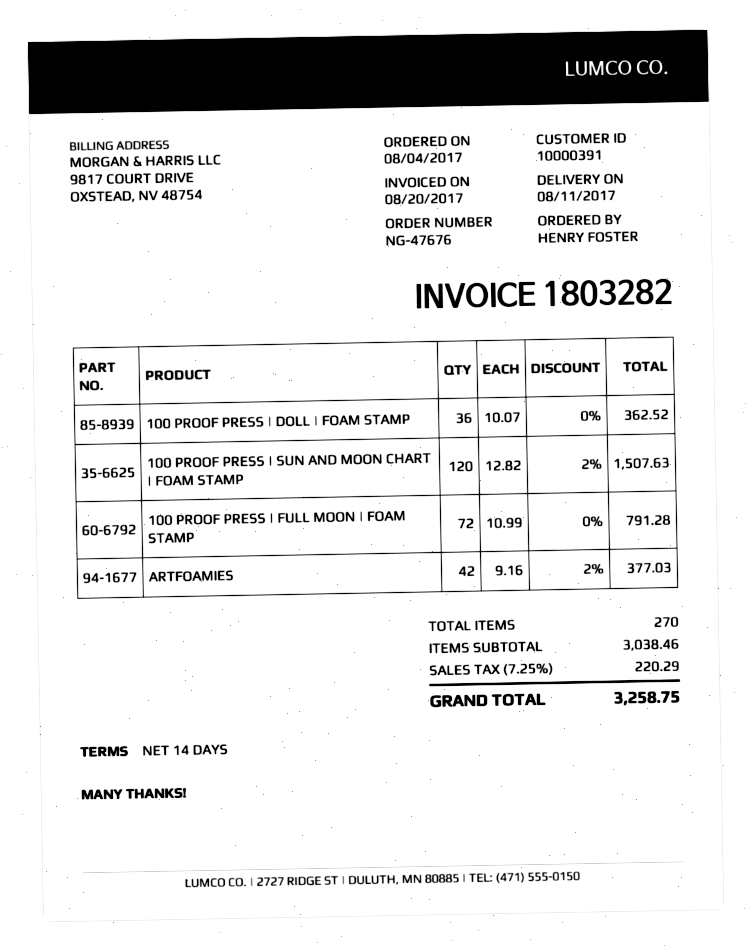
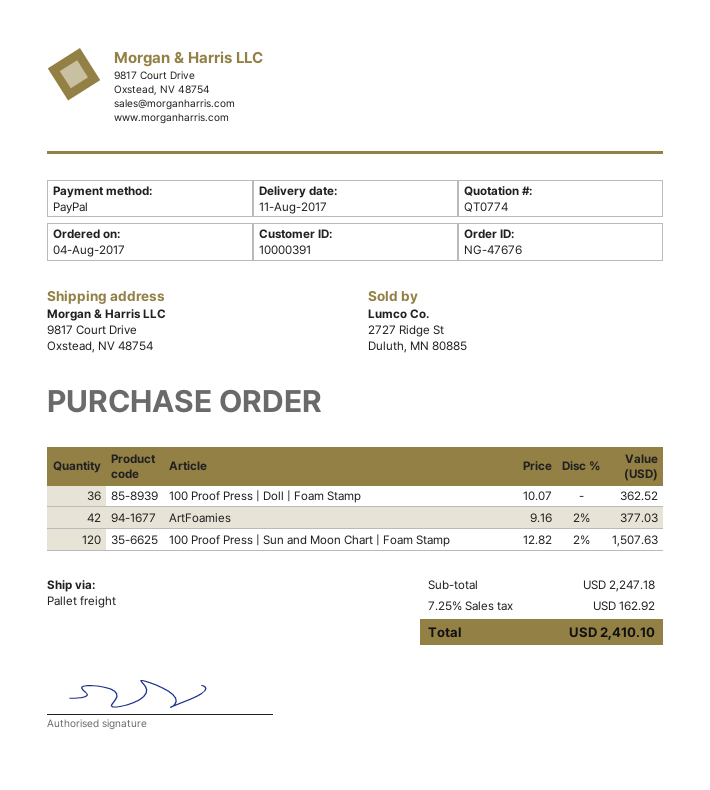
100 PROOF PRESS | FULL MOON | FOAM STAMP: 72 x 10.99 = 791.28 -> none
subtotal: 3038.46 -> 2247.18
tax: 7.25% = 220.29 -> 7.25% = 162.92
total: 3258.75 -> 2410.10

